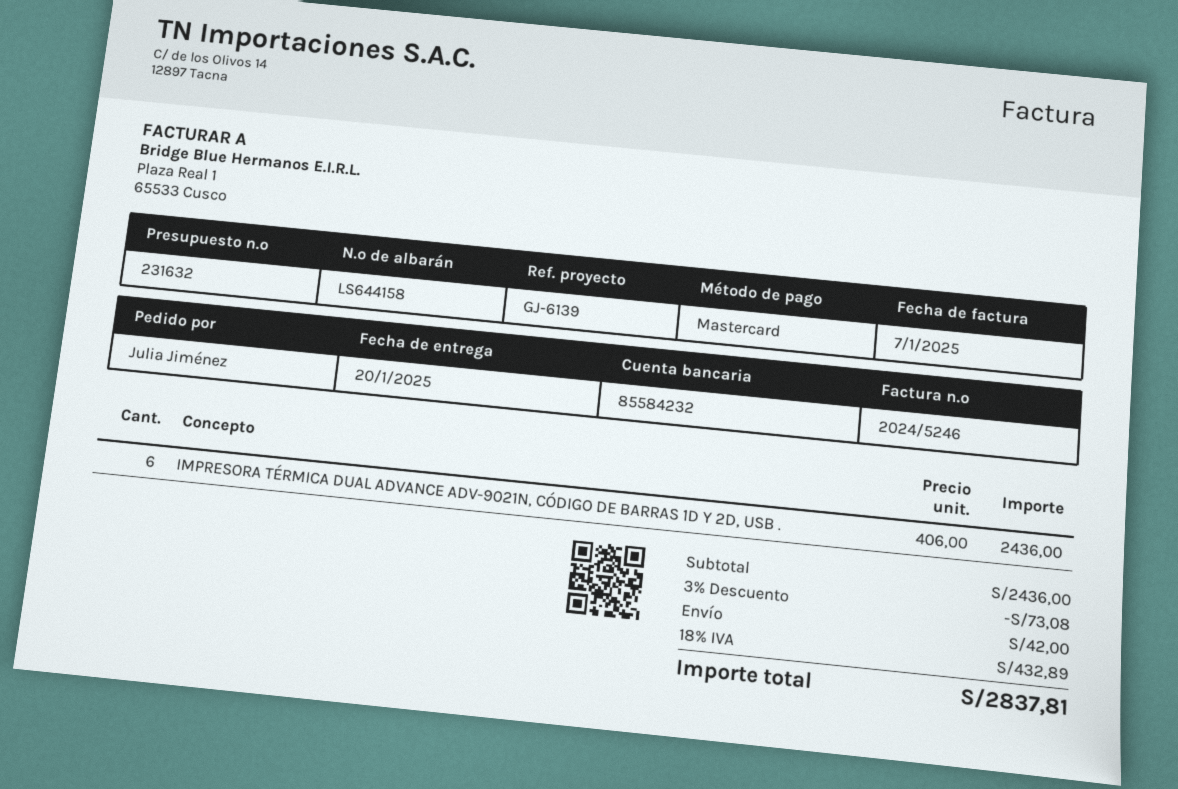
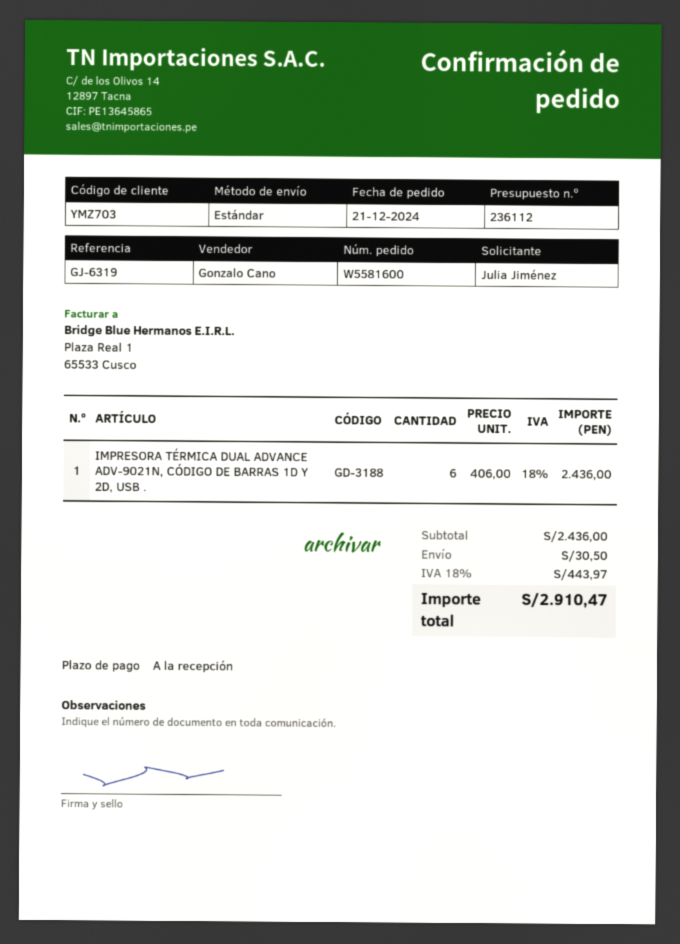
quote number: 231632 -> 236112
reference: GJ-6139 -> GJ-6319
discount: 3% = 73.08 -> none
shipping: 42.00 -> 30.50
tax: 18% = 432.89 -> 18% = 443.97
total: 2837.81 -> 2910.47

